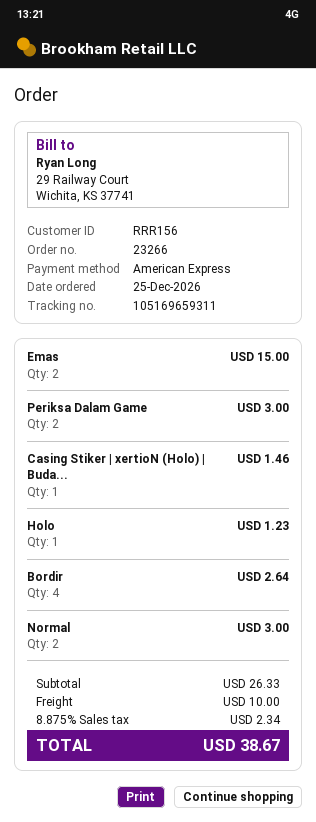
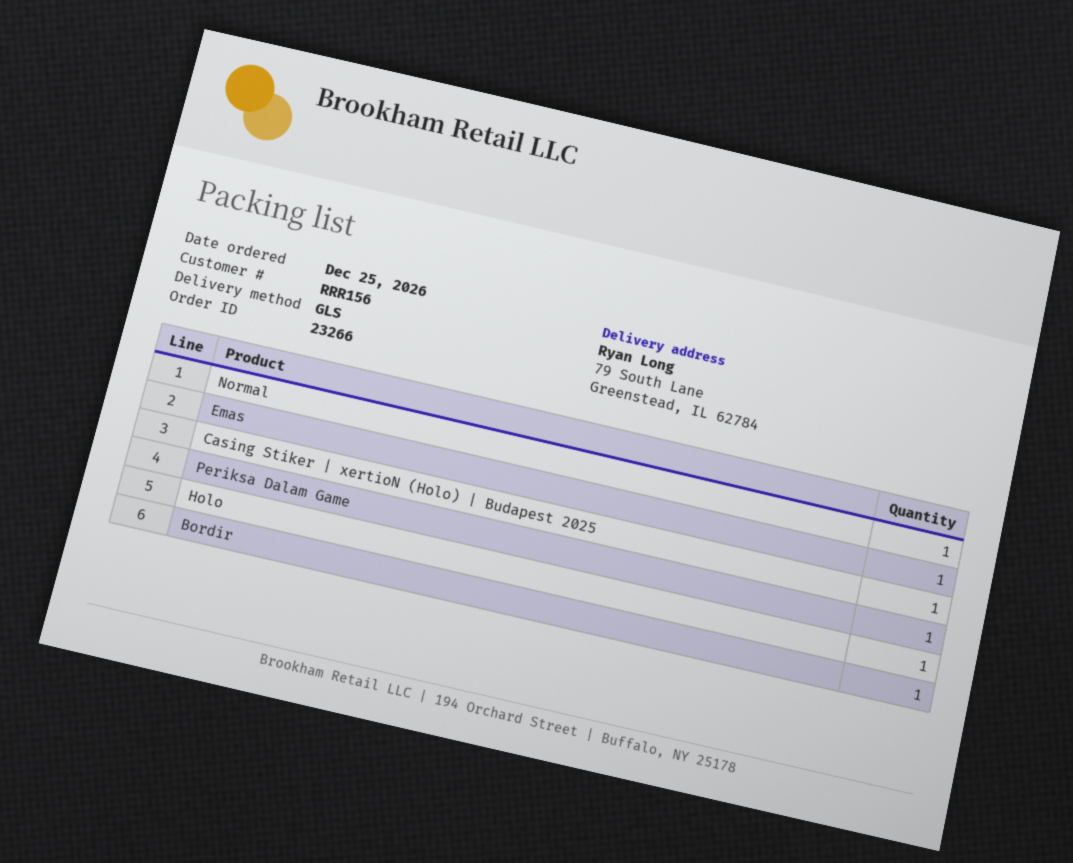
Emas: 2 -> 1
Periksa Dalam Game: 2 -> 1
Bordir: 4 -> 1
Normal: 2 -> 1

